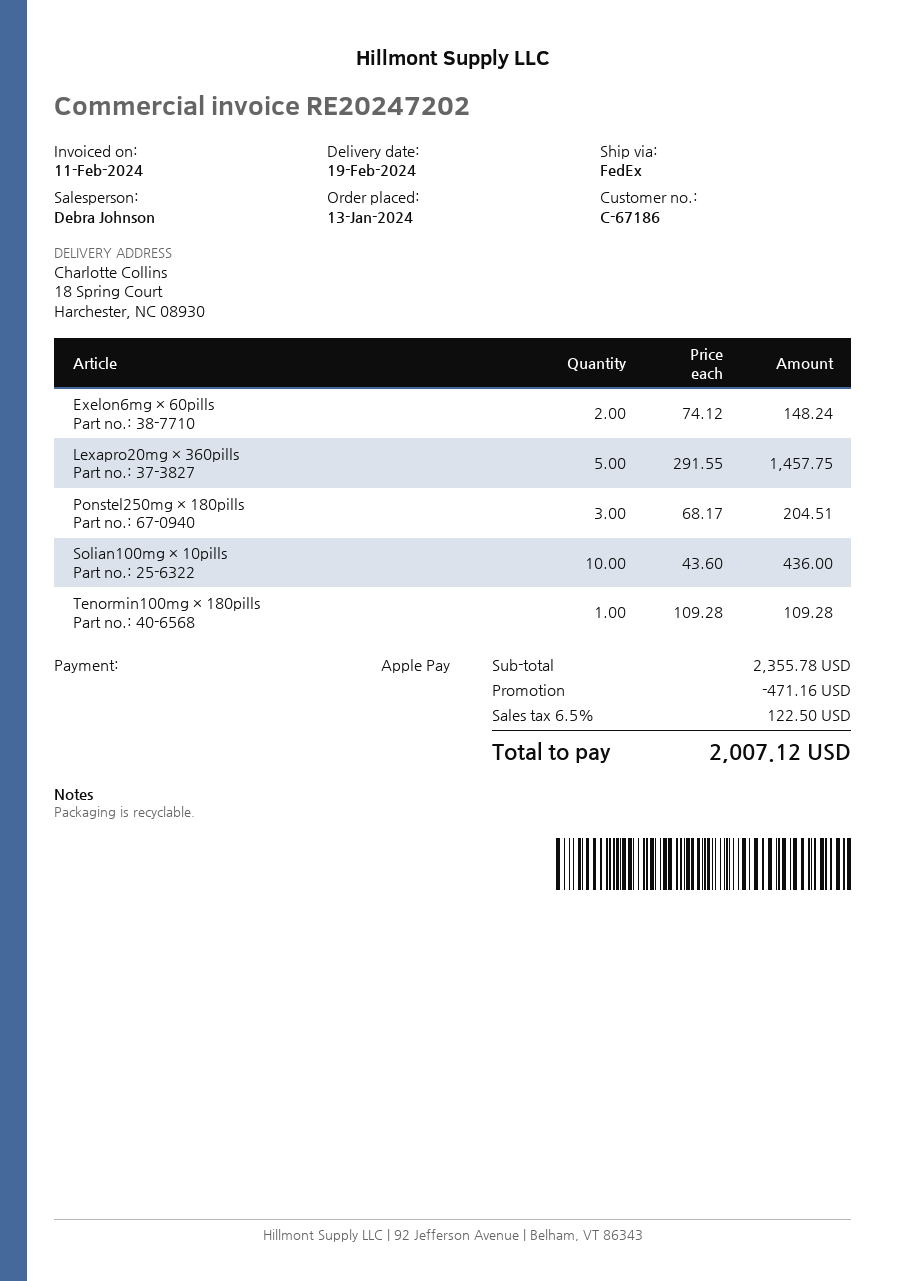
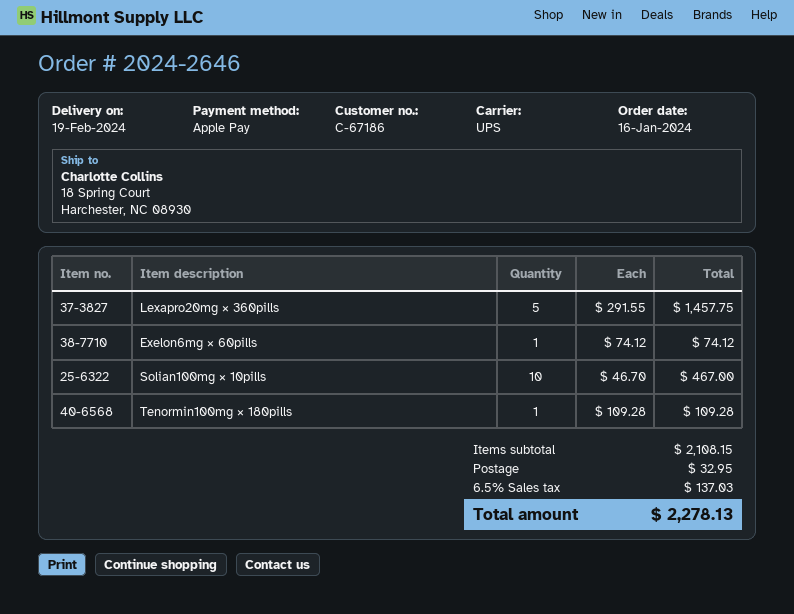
order date: 2024-01-13 -> 2024-01-16
shipping method: FedEx -> UPS
Exelon6mg × 60pills: 2 x 74.12 = 148.24 -> 1 x 74.12 = 74.12
Ponstel250mg × 180pills: 3 x 68.17 = 204.51 -> none
Solian100mg × 10pills: 10 x 43.60 = 436.00 -> 10 x 46.70 = 467.00
subtotal: 2355.78 -> 2108.15
discount: 471.16 -> none
shipping: none -> 32.95
tax: 6.5% = 122.50 -> 6.5% = 137.03
total: 2007.12 -> 2278.13

